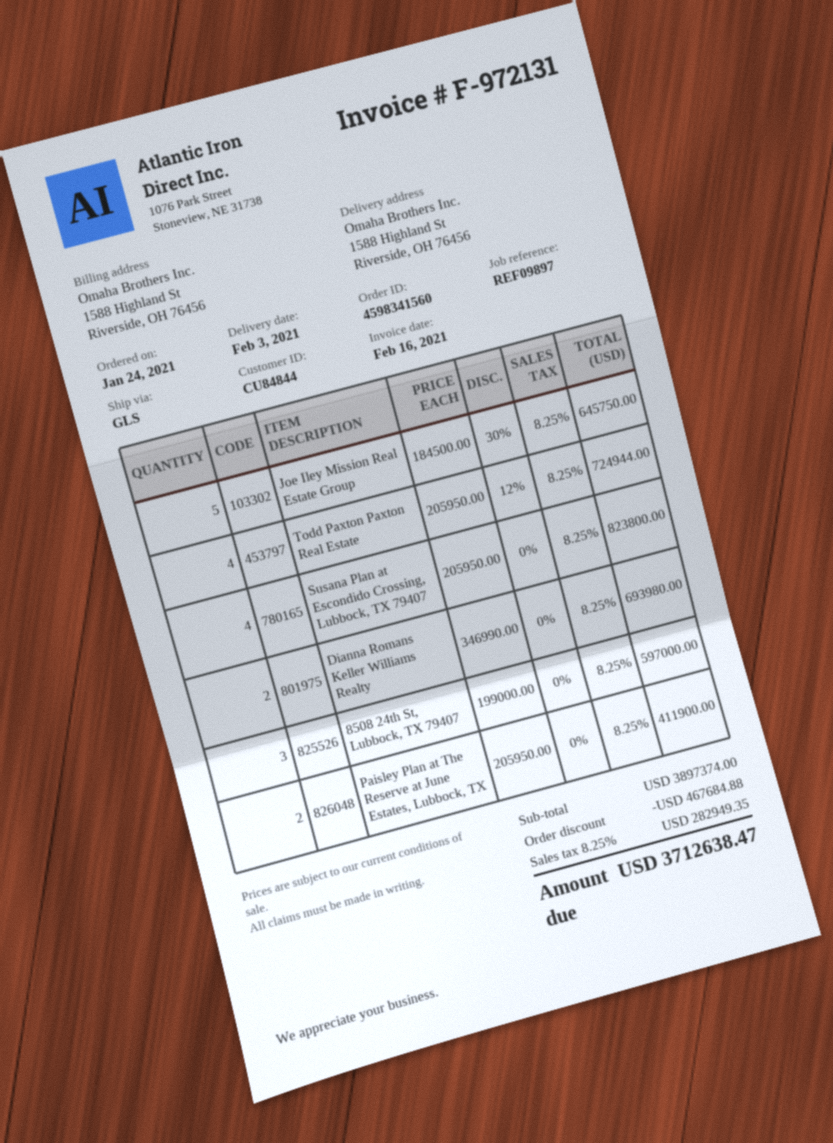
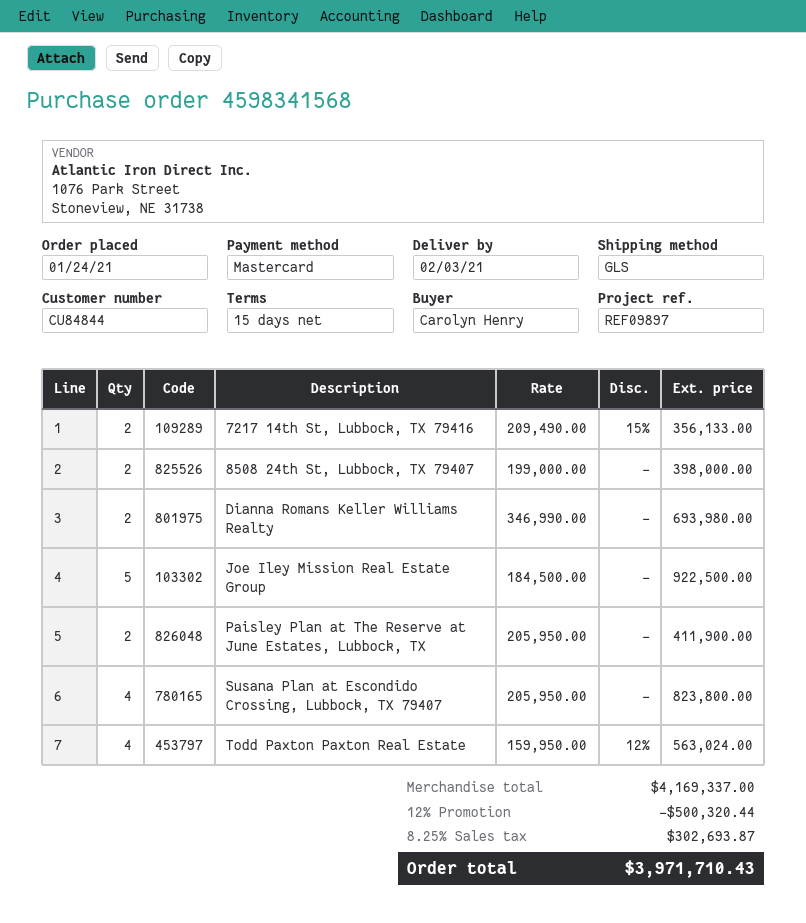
order number: 4598341560 -> 4598341568
Joe Iley Mission Real Estate Group: 5 x 184500.00 - 30% = 645750.00 -> 5 x 184500.00 = 922500.00
Todd Paxton Paxton Real Estate: 4 x 205950.00 - 12% = 724944.00 -> 4 x 159950.00 - 12% = 563024.00
8508 24th St, Lubbock, TX 79407: 3 x 199000.00 = 597000.00 -> 2 x 199000.00 = 398000.00
7217 14th St, Lubbock, TX 79416: none -> 2 x 209490.00 - 15% = 356133.00
subtotal: 3897374.00 -> 4169337.00
discount: 467684.88 -> 500320.44
tax: 8.25% = 282949.35 -> 8.25% = 302693.87
total: 3712638.47 -> 3971710.43

